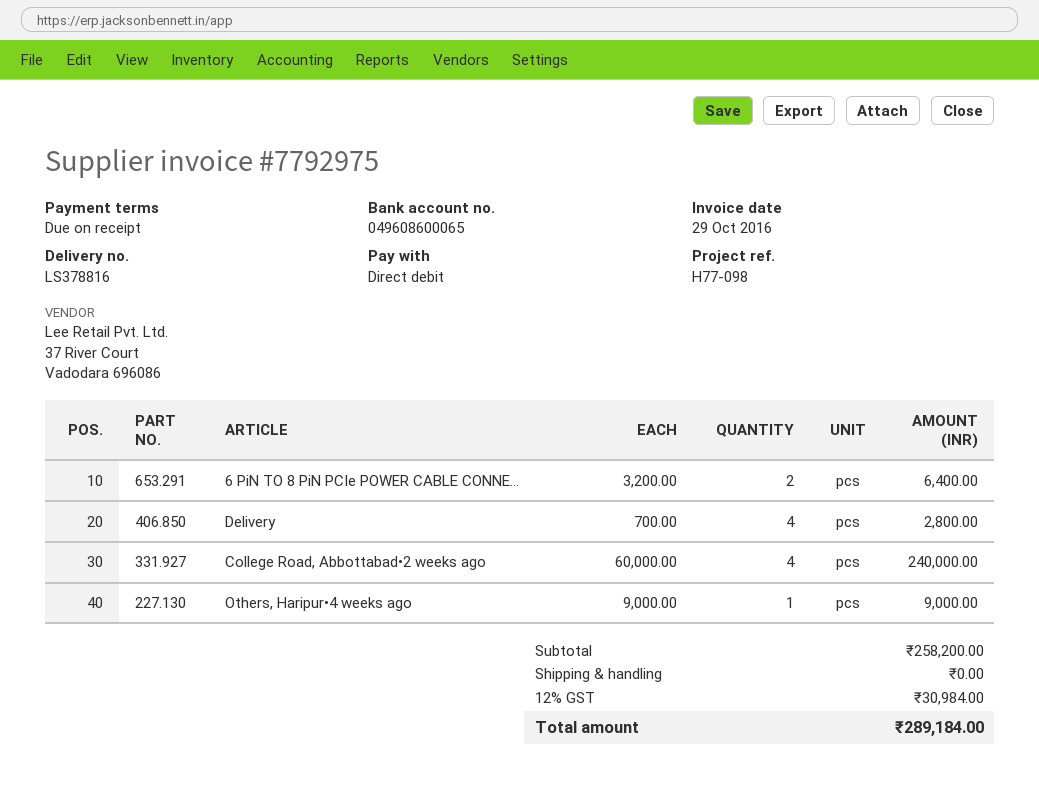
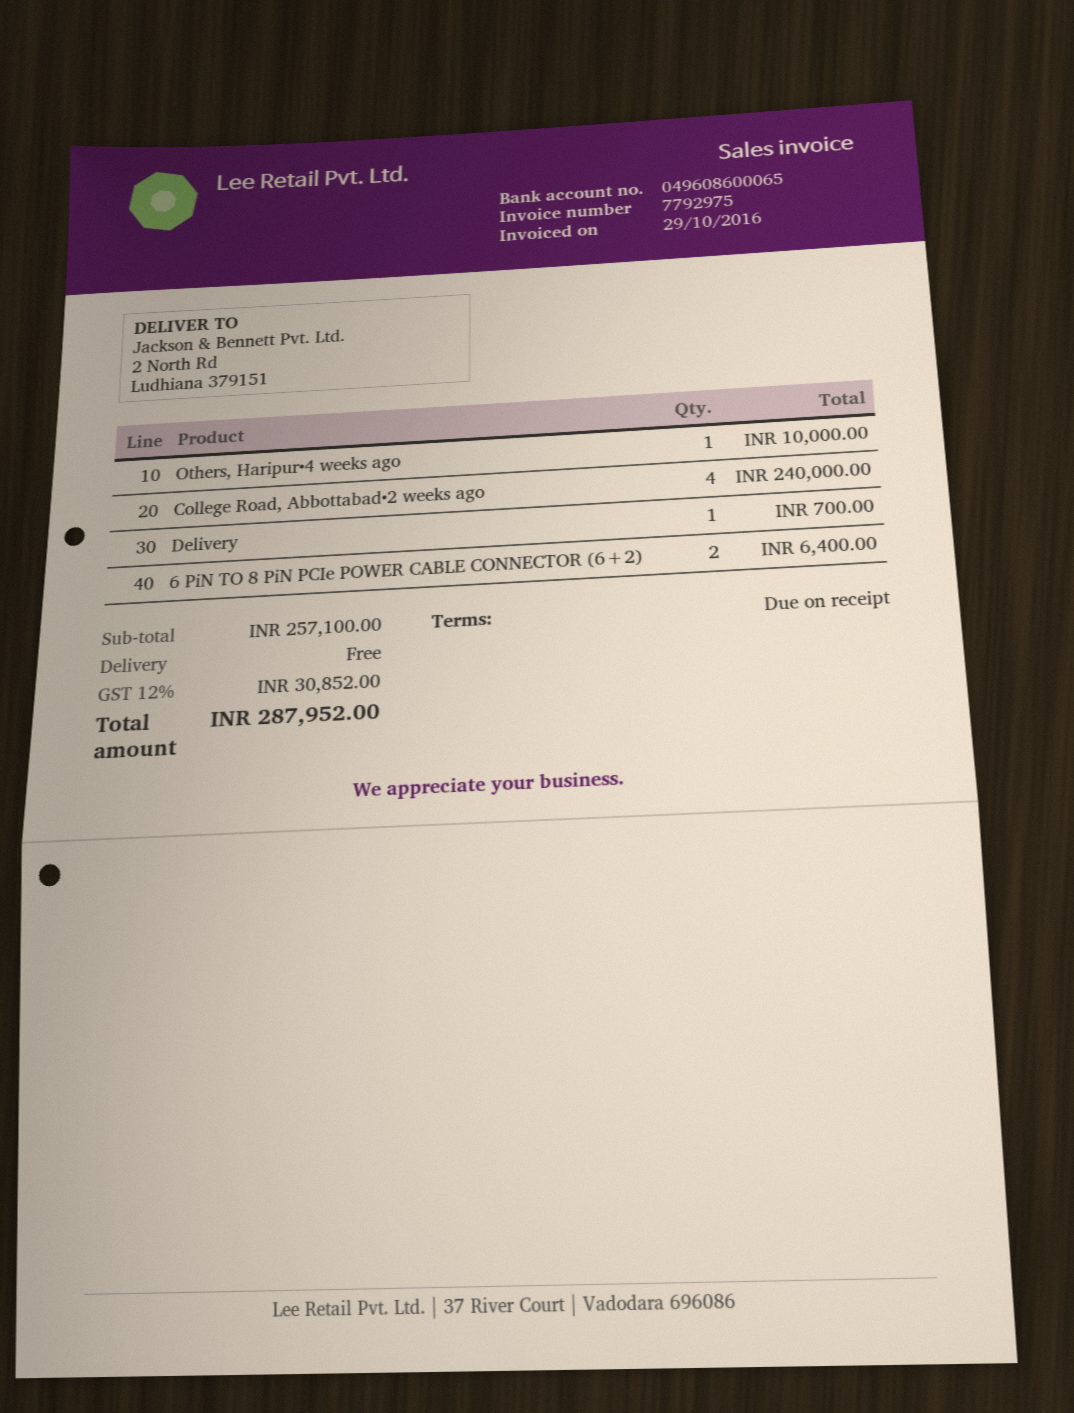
Delivery: 4 for 2800.00 -> 1 for 700.00
Others, Haripur•4 weeks ago: 1 for 9000.00 -> 1 for 10000.00
subtotal: 258200.00 -> 257100.00
tax: 12% = 30984.00 -> 12% = 30852.00
total: 289184.00 -> 287952.00

